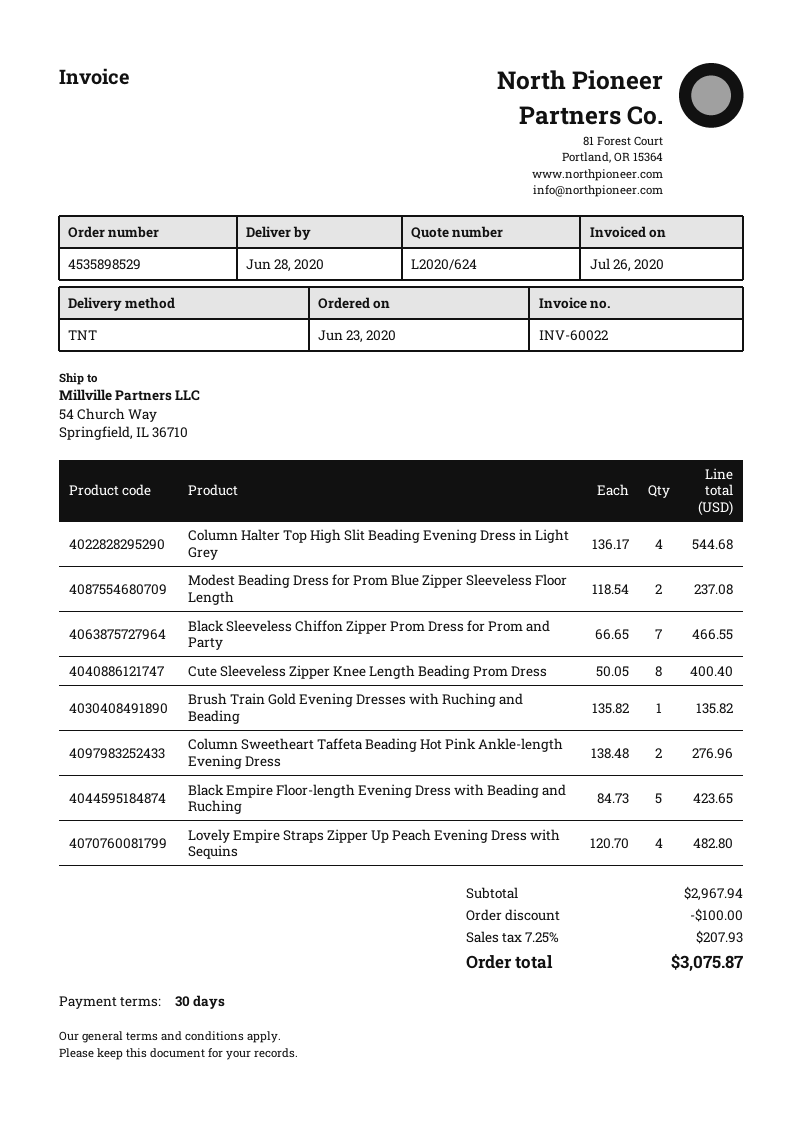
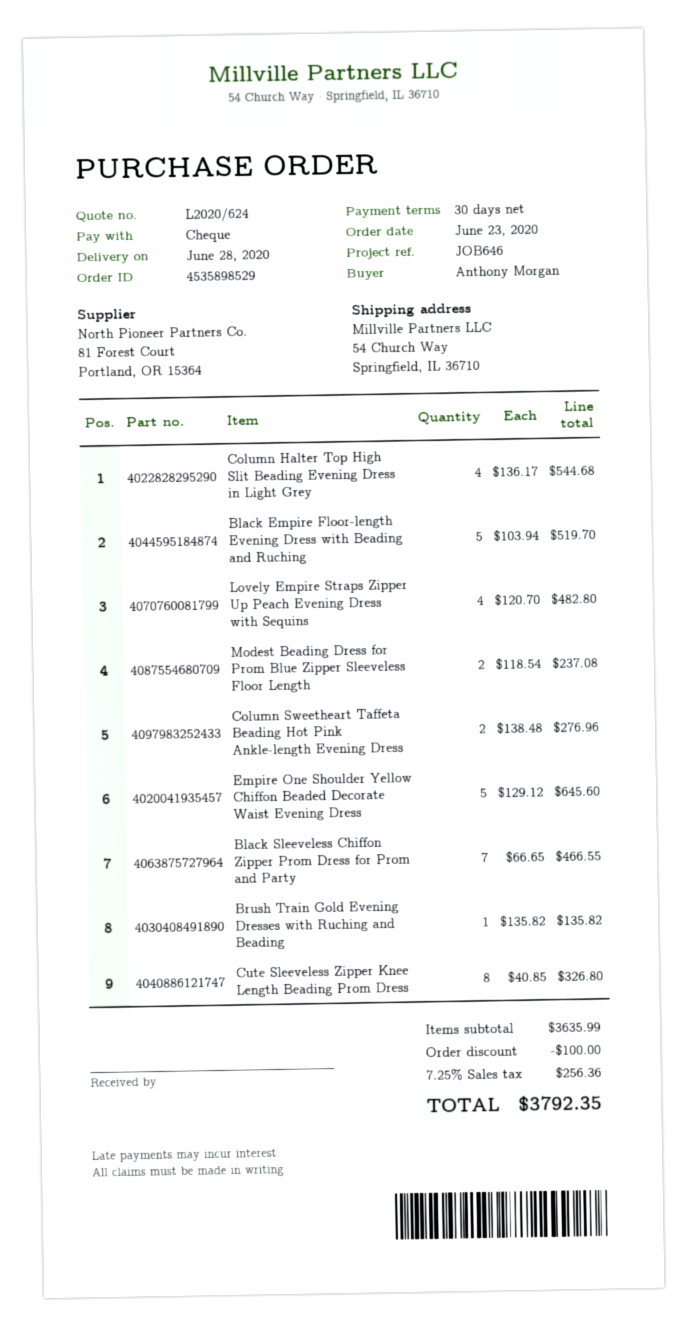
Cute Sleeveless Zipper Knee Length Beading Prom Dress: 8 x 50.05 = 400.40 -> 8 x 40.85 = 326.80
Black Empire Floor-length Evening Dress with Beading and Ruching: 5 x 84.73 = 423.65 -> 5 x 103.94 = 519.70
Empire One Shoulder Yellow Chiffon Beaded Decorate Waist Evening Dress: none -> 5 x 129.12 = 645.60
subtotal: 2967.94 -> 3635.99
tax: 7.25% = 207.93 -> 7.25% = 256.36
total: 3075.87 -> 3792.35

